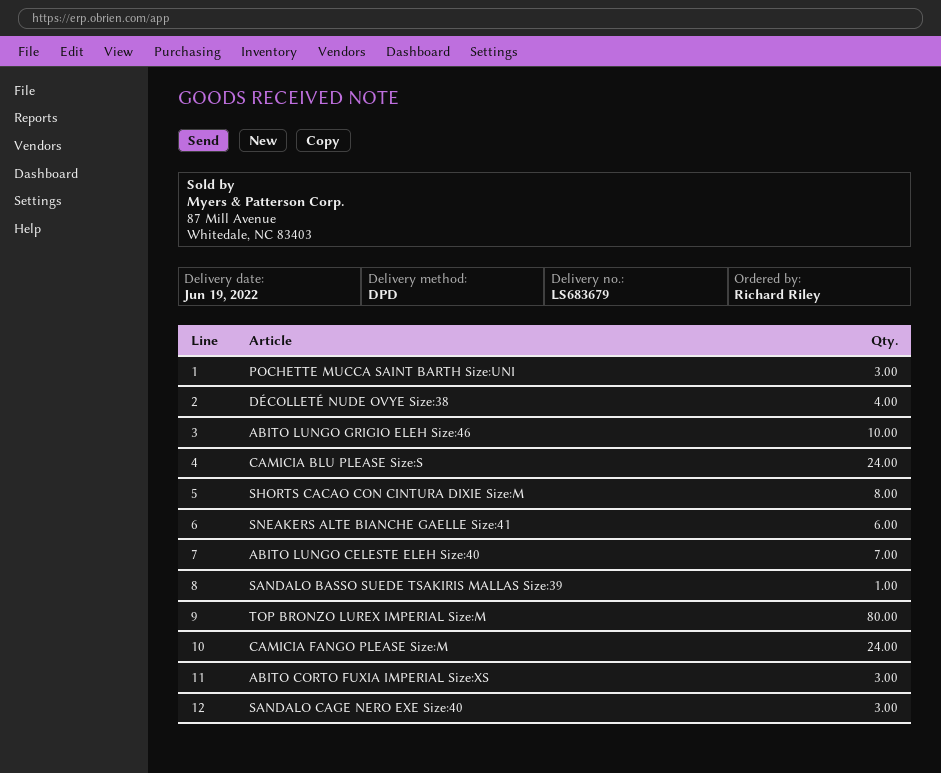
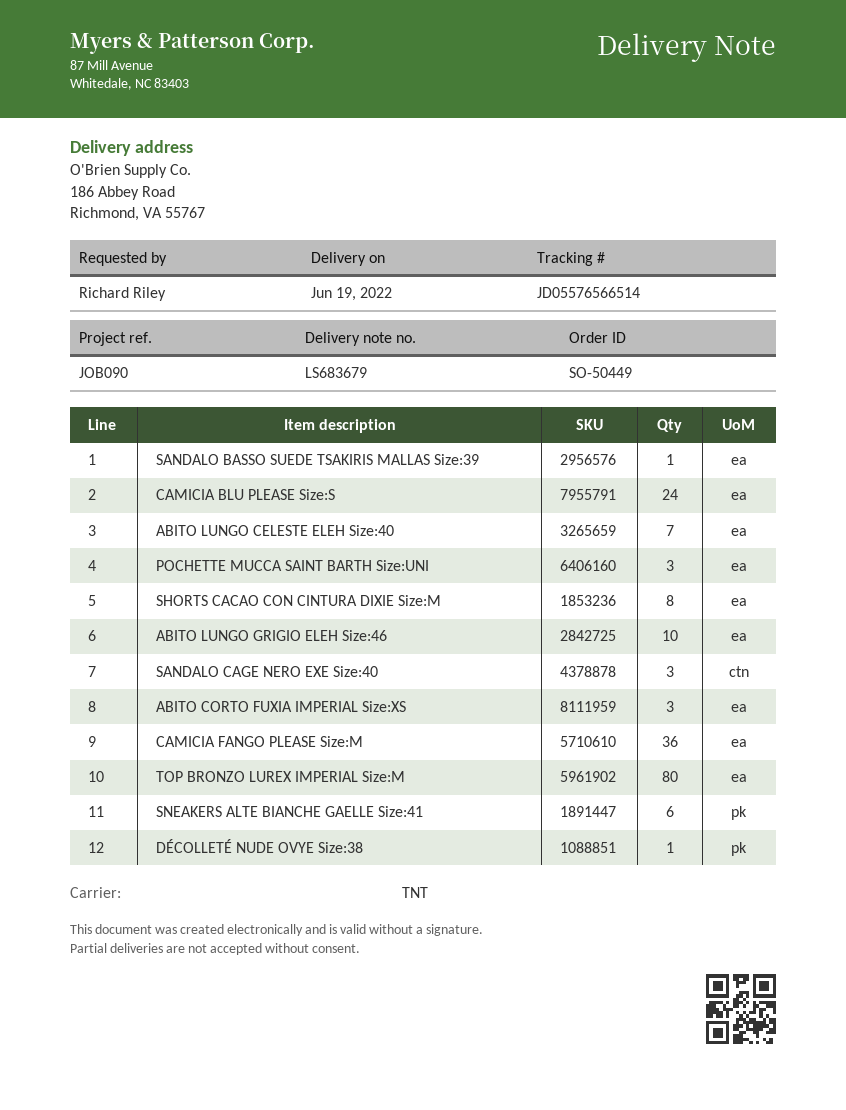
shipping method: DPD -> TNT
DÉCOLLETÉ NUDE OVYE Size:38: 4 -> 1
CAMICIA FANGO PLEASE Size:M: 24 -> 36

